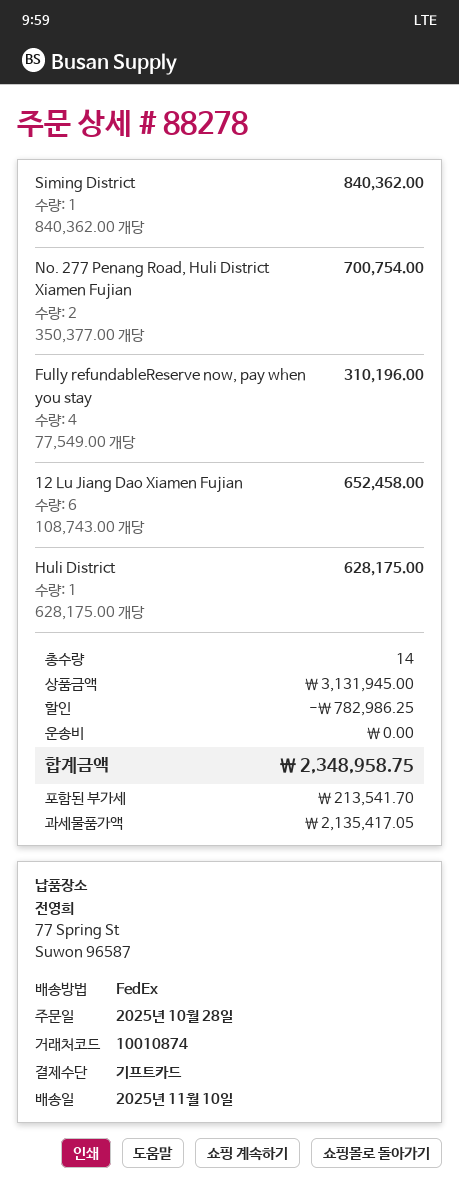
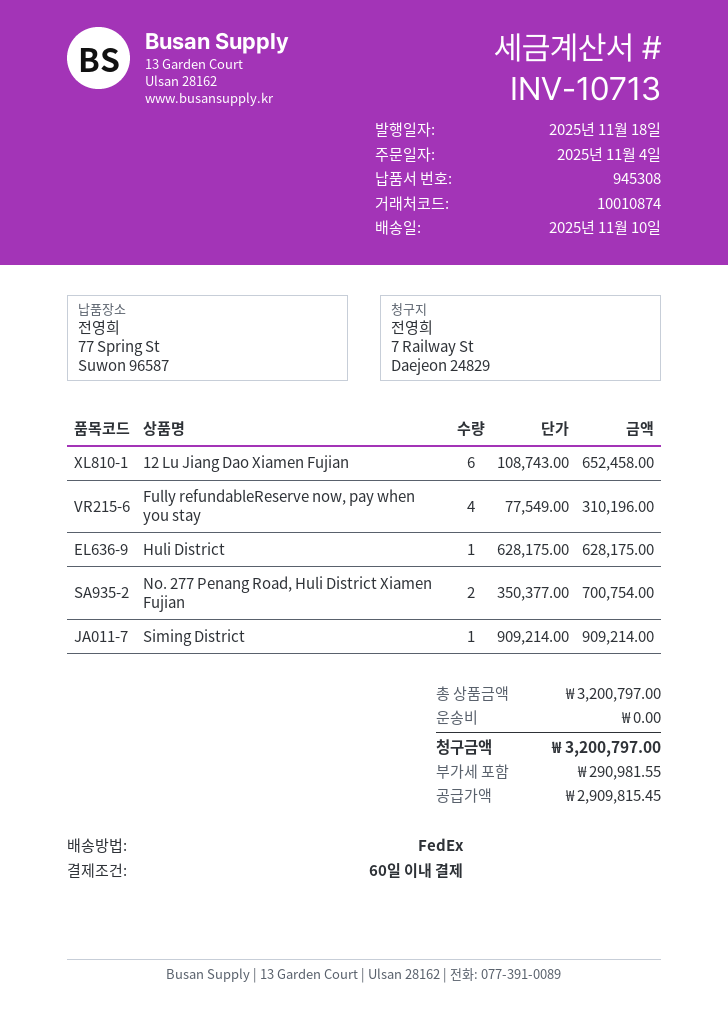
order date: 2025-10-28 -> 2025-11-04
Siming District: 1 x 840362.00 = 840362.00 -> 1 x 909214.00 = 909214.00
subtotal: 3131945.00 -> 3200797.00
discount: 782986.25 -> none
net: 2135417.05 -> 2909815.45
tax: 213541.70 -> 290981.55
total: 2348958.75 -> 3200797.00

